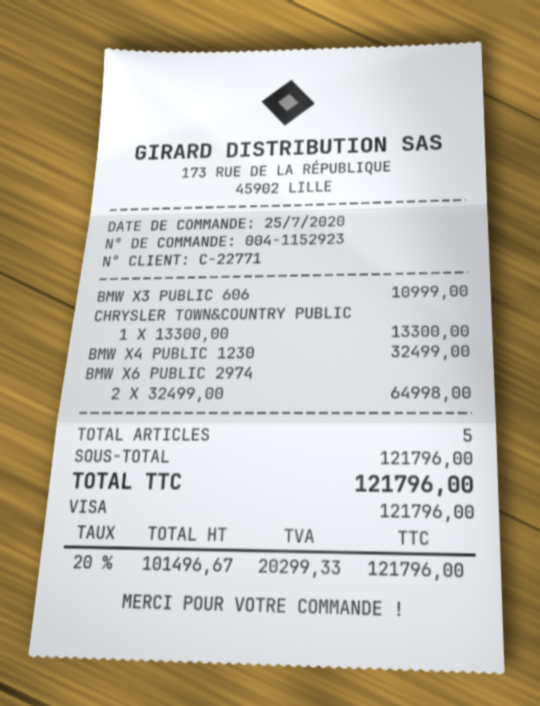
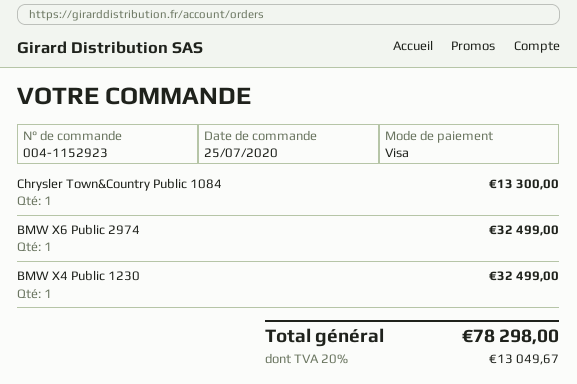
BMW X3 PUBLIC 606: 1 for 10999.00 -> none
BMW X6 PUBLIC 2974: 2 for 64998.00 -> 1 for 32499.00
tax: 20% = 20299.33 -> 20% = 13049.67
total: 121796.00 -> 78298.00

